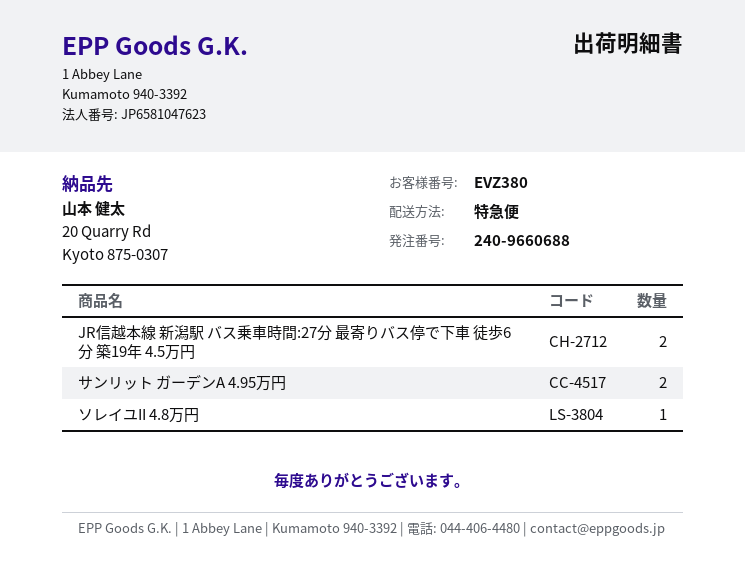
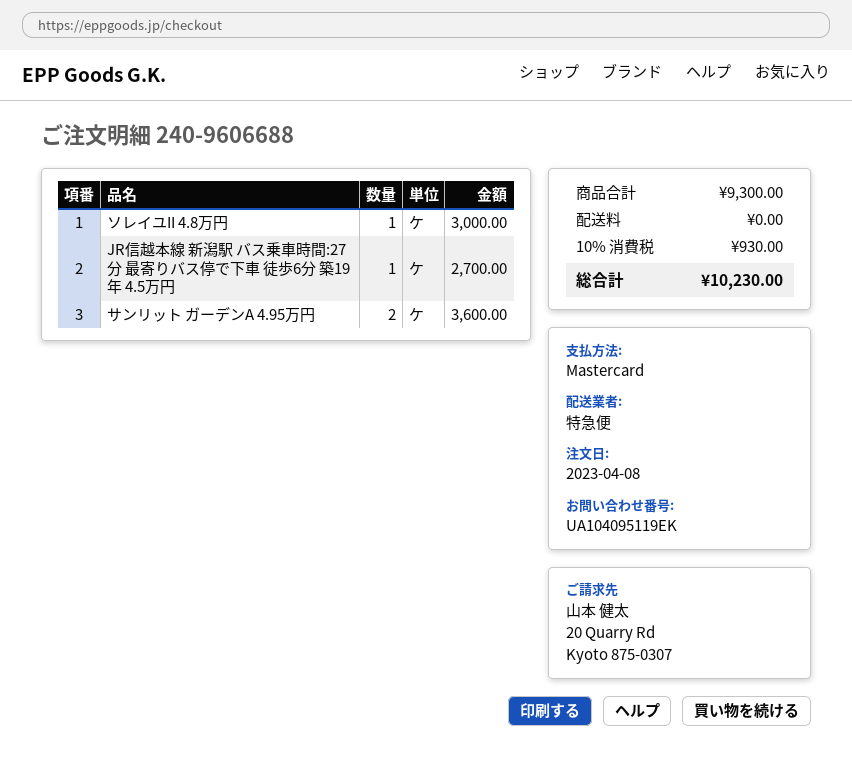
order number: 240-9660688 -> 240-9606688
JR信越本線 新潟駅 バス乗車時間:27分 最寄りバス停で下車 徒歩6分 築19年 4.5万円: 2 -> 1

